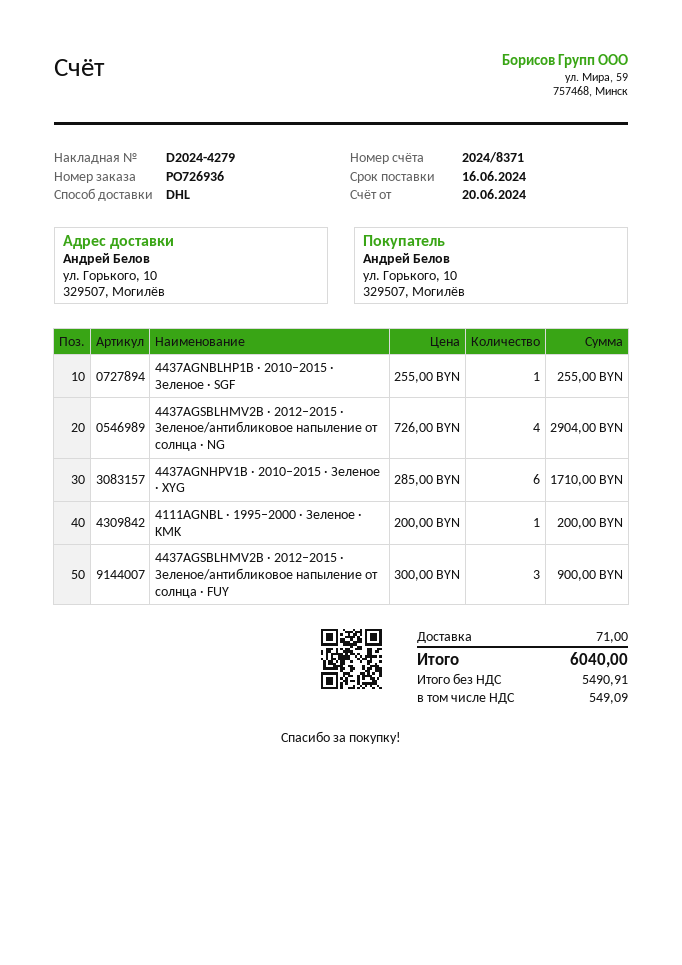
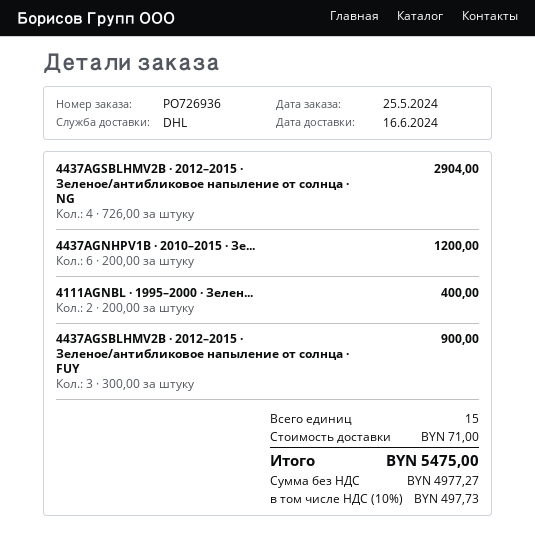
4437AGNBLHP1B · 2010–2015 · Зеленое · SGF: 1 x 255.00 = 255.00 -> none
4437AGNHPV1B · 2010–2015 · Зеленое · XYG: 6 x 285.00 = 1710.00 -> 6 x 200.00 = 1200.00
4111AGNBL · 1995–2000 · Зеленое · KMK: 1 x 200.00 = 200.00 -> 2 x 200.00 = 400.00
net: 5490.91 -> 4977.27
tax: 549.09 -> 497.73
total: 6040.00 -> 5475.00

